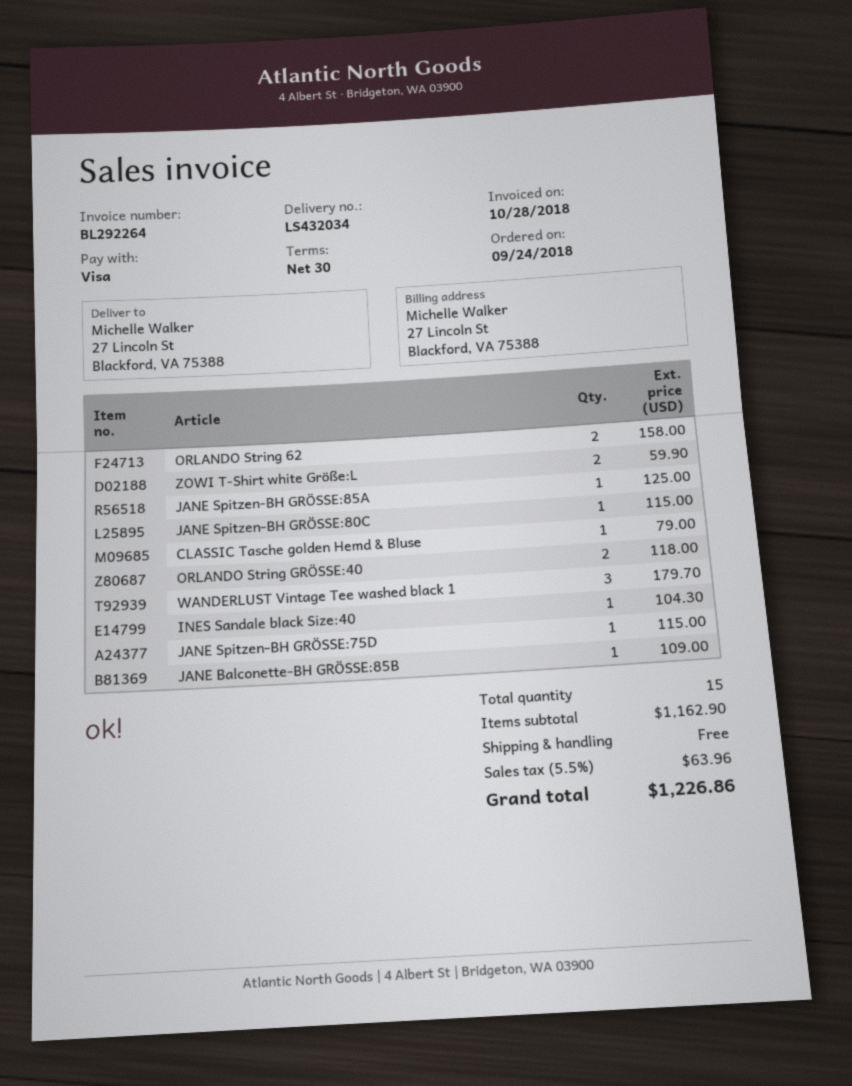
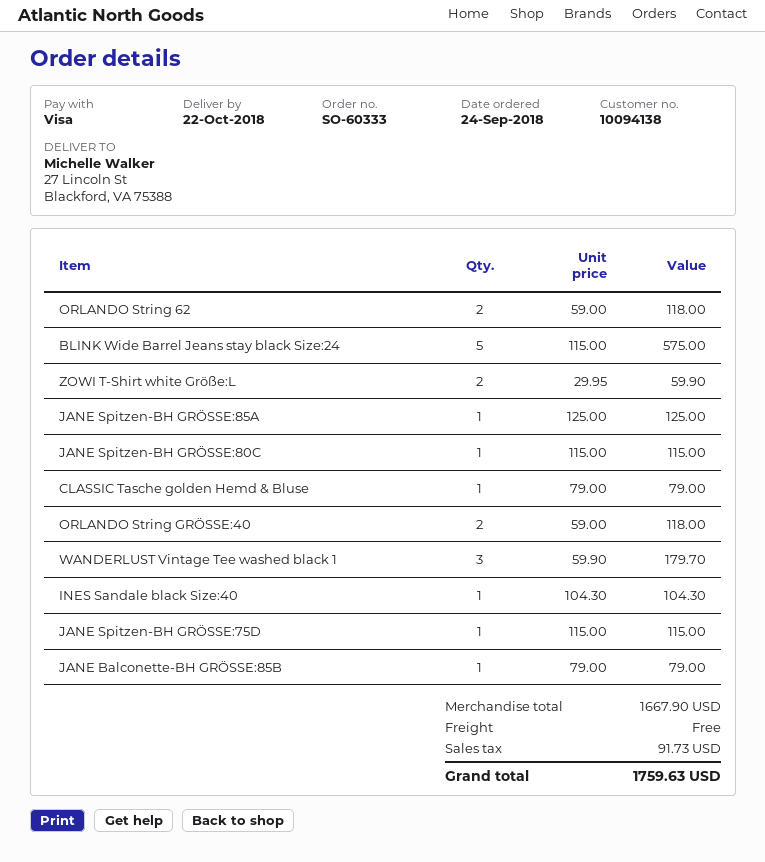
ORLANDO String 62: 2 for 158.00 -> 2 for 118.00
JANE Balconette-BH GRÖSSE:85B: 1 for 109.00 -> 1 for 79.00
BLINK Wide Barrel Jeans stay black Size:24: none -> 5 for 575.00
subtotal: 1162.90 -> 1667.90
tax: 63.96 -> 91.73
total: 1226.86 -> 1759.63

